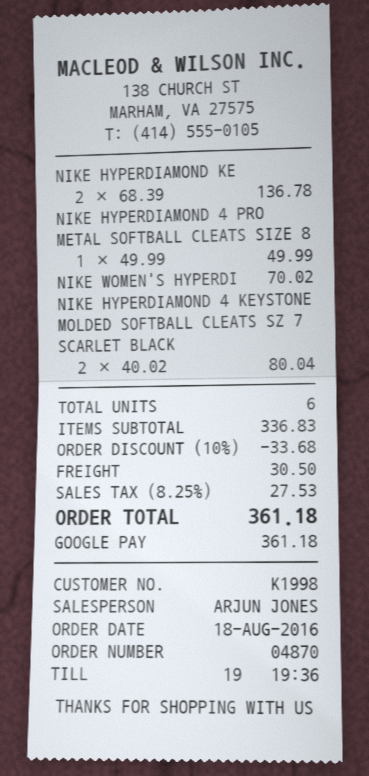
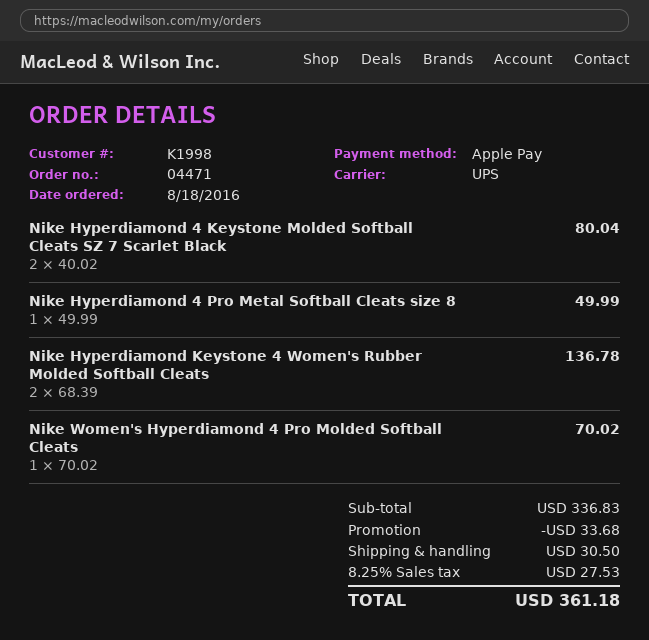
order number: 04870 -> 04471
payment method: Google Pay -> Apple Pay

